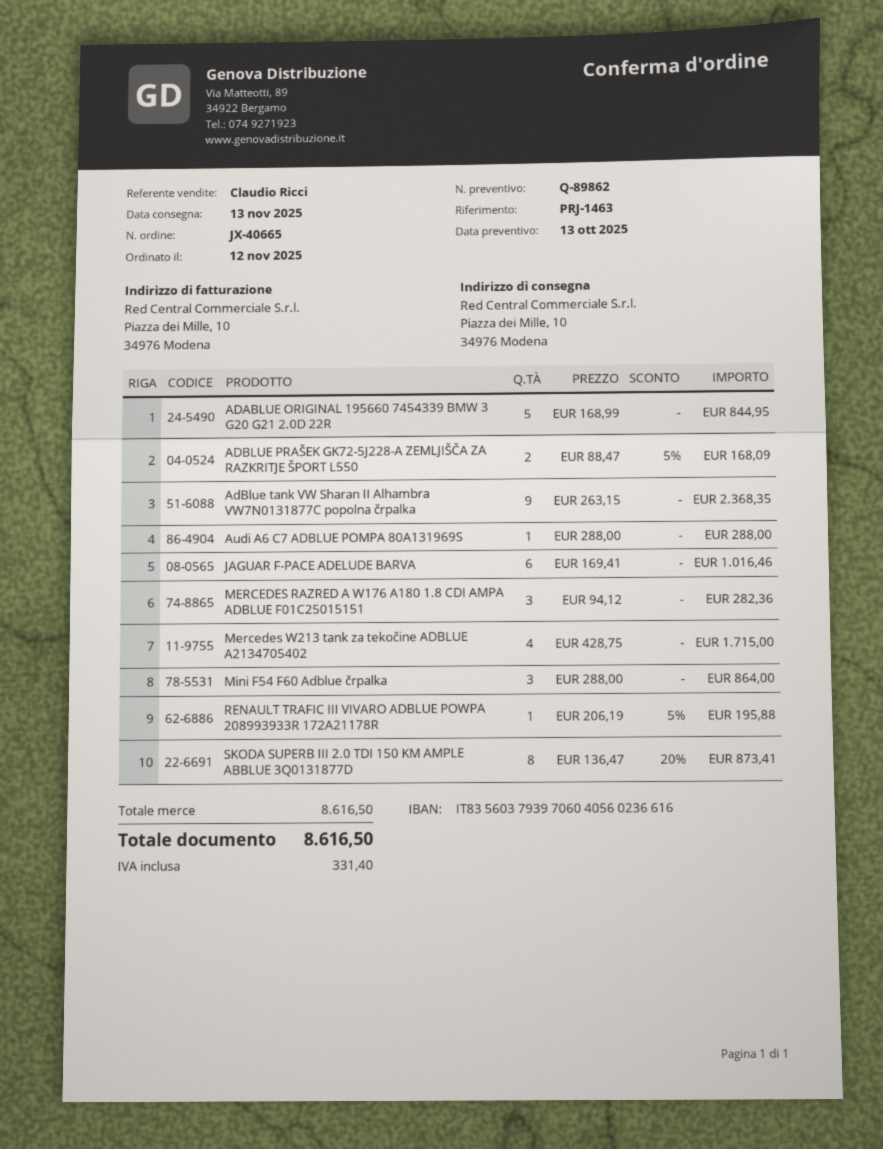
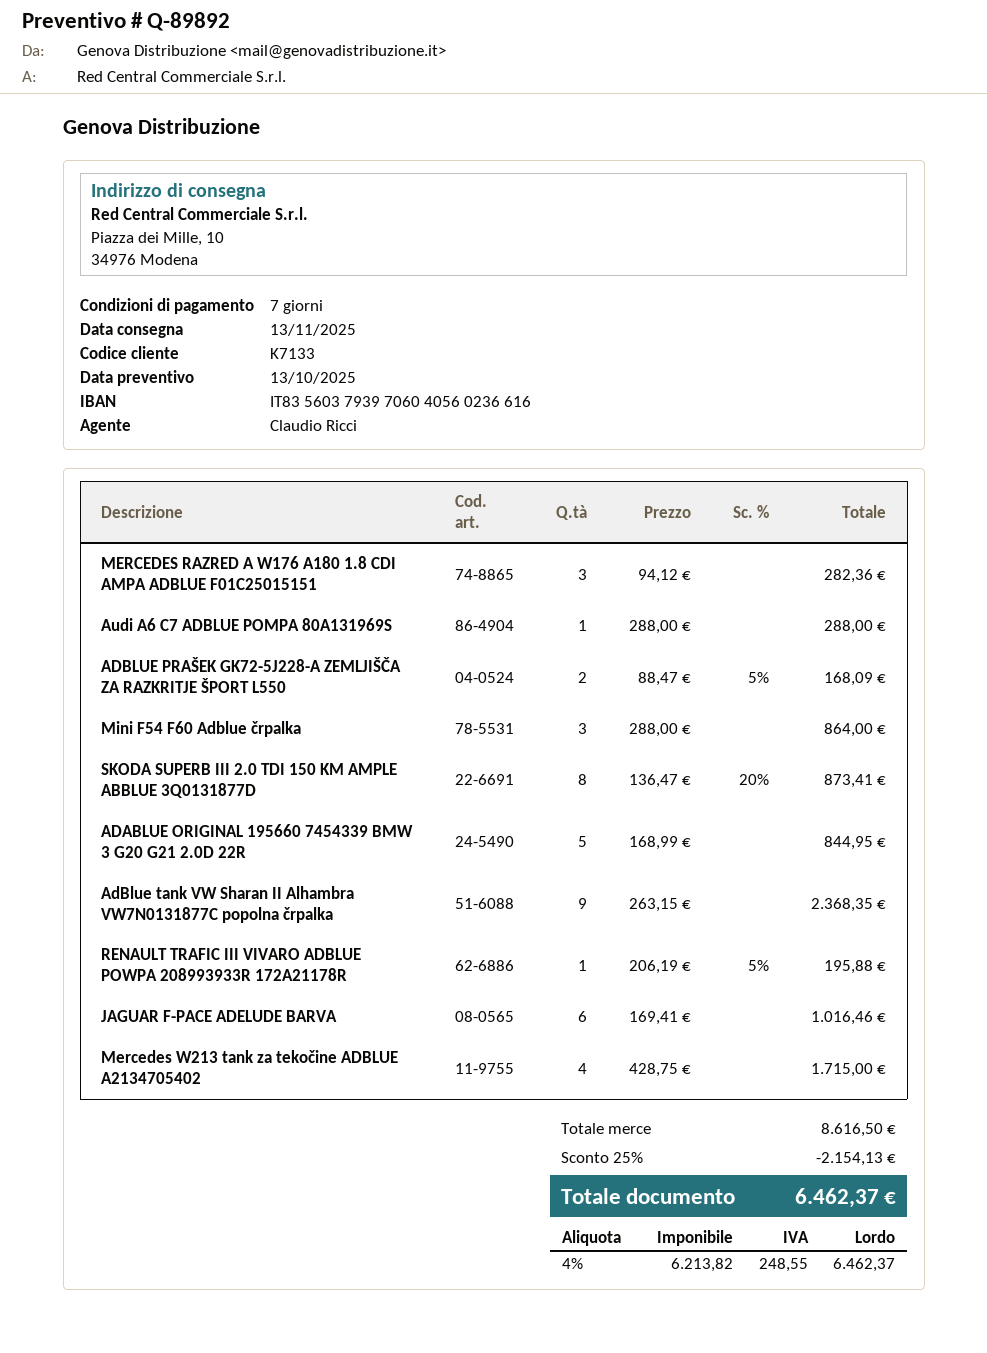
quote number: Q-89862 -> Q-89892
discount: none -> 25% = 2154.13
tax: 331.40 -> 248.55
total: 8616.50 -> 6462.37

